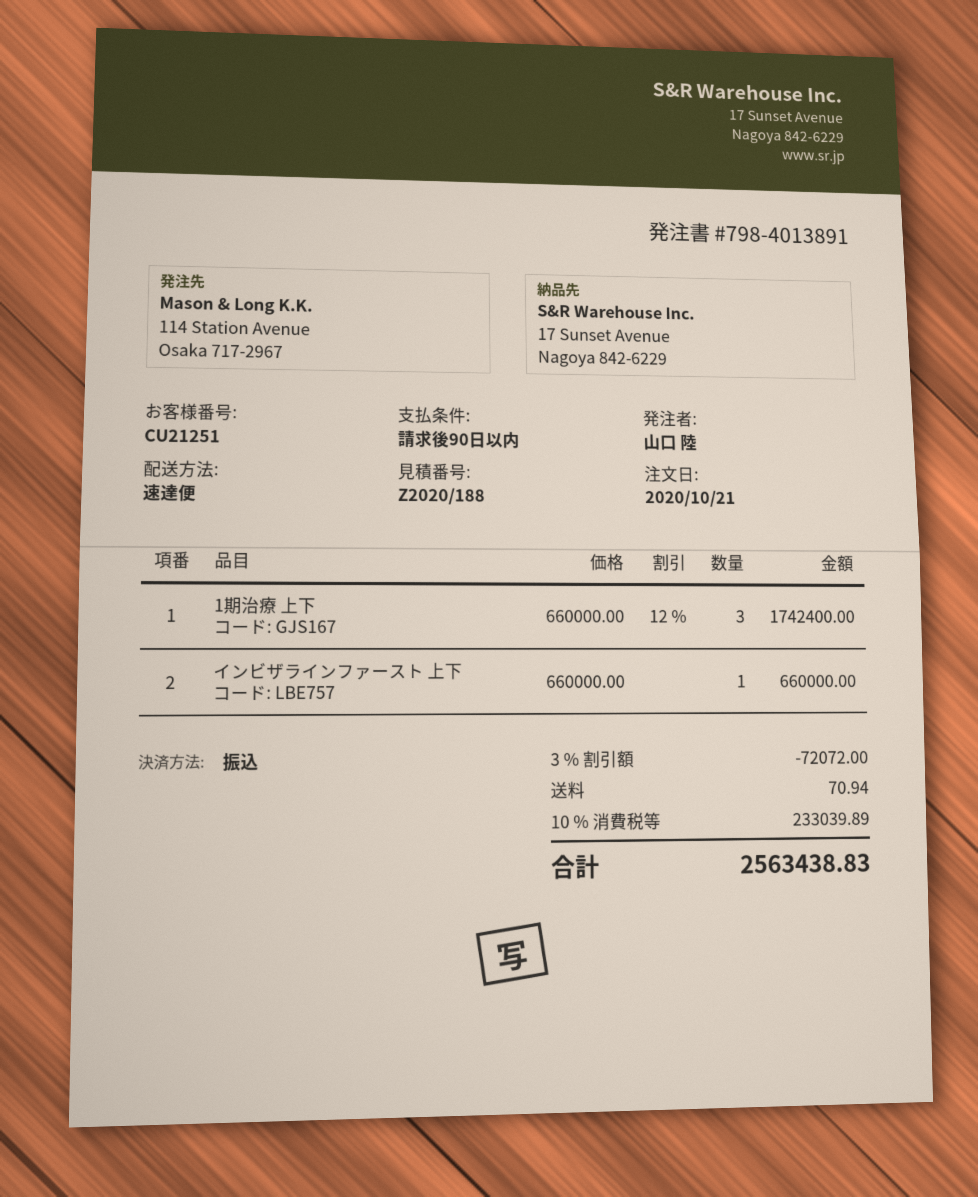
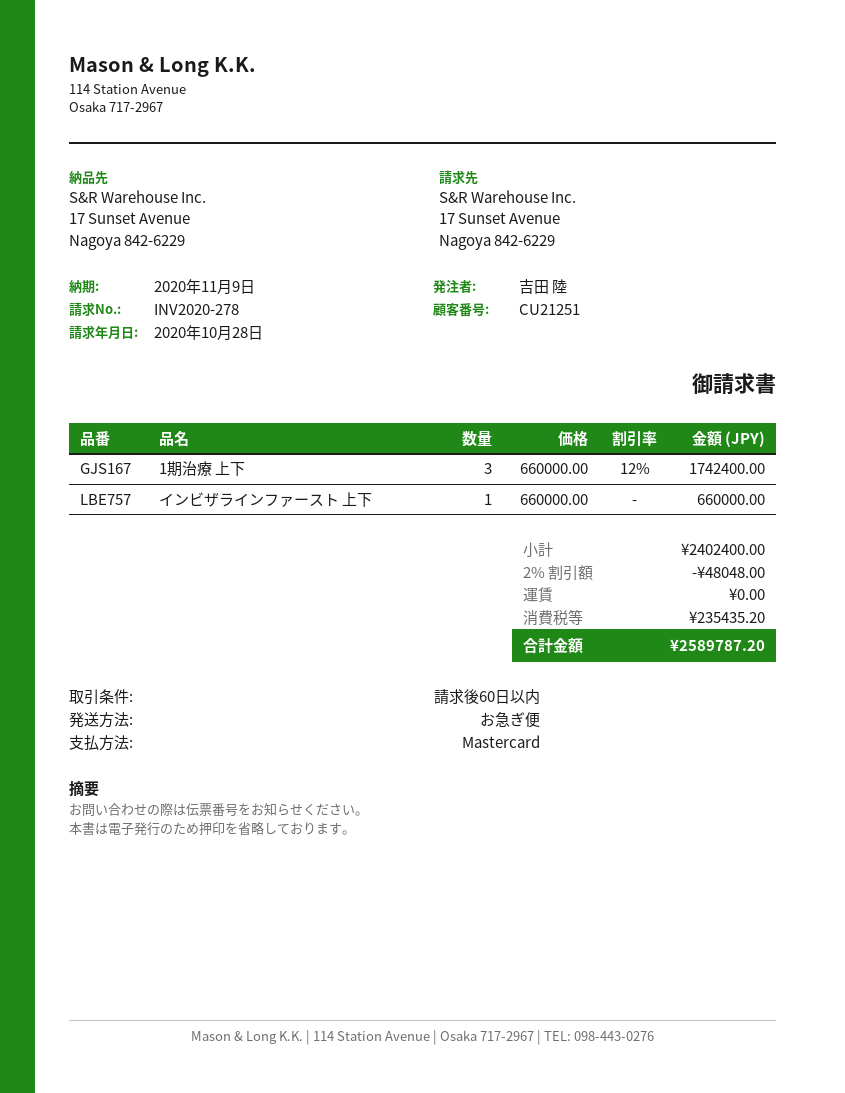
payment terms: 90 days -> 60 days
ordered by: 山口 陸 -> 吉田 陸
payment method: bank transfer -> Mastercard
discount: 3% = 72072.00 -> 2% = 48048.00
shipping: 70.94 -> 0.00
tax: 233039.89 -> 235435.20
total: 2563438.83 -> 2589787.20

